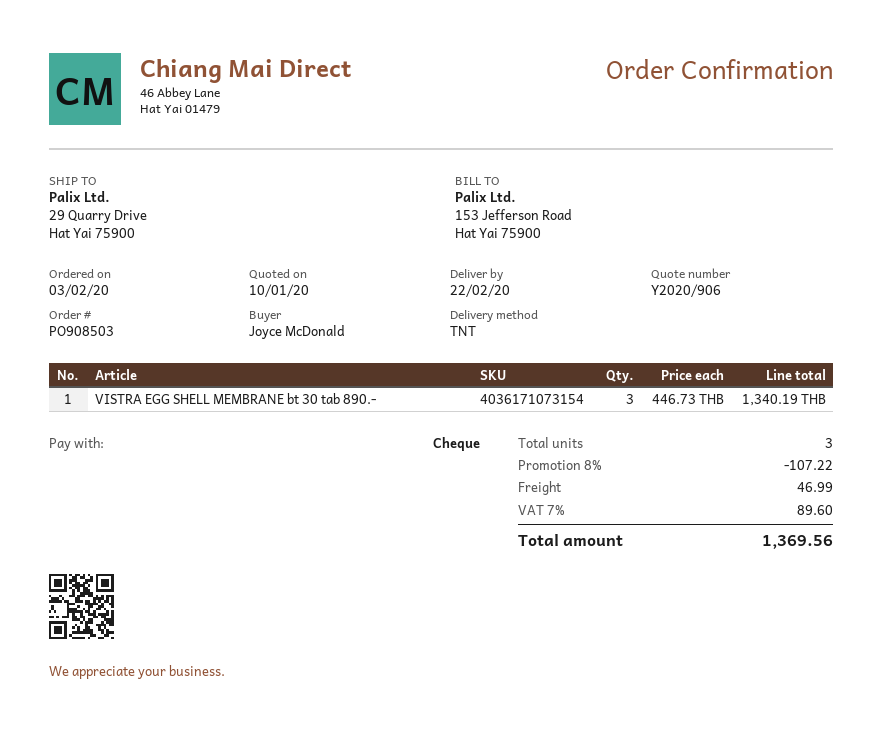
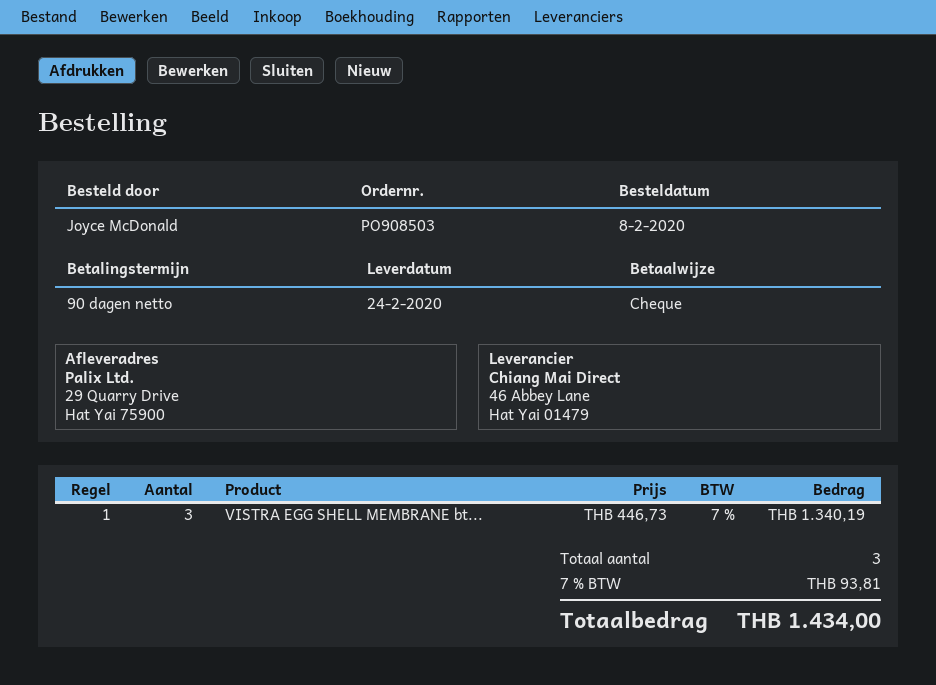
order date: 2020-02-03 -> 2020-02-08
delivery date: 2020-02-22 -> 2020-02-24
discount: 8% = 107.22 -> none
shipping: 46.99 -> none
tax: 7% = 89.60 -> 7% = 93.81
total: 1369.56 -> 1434.00

